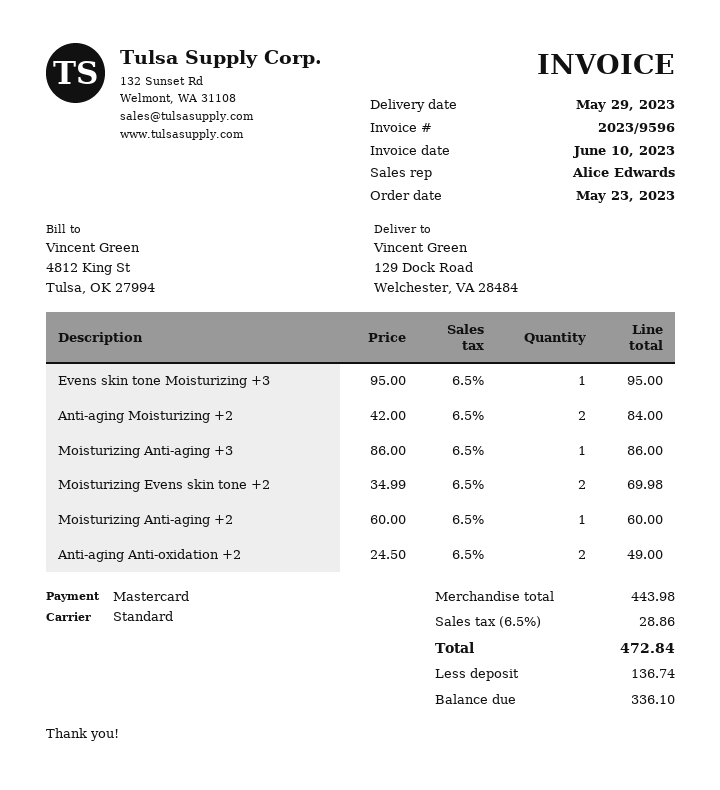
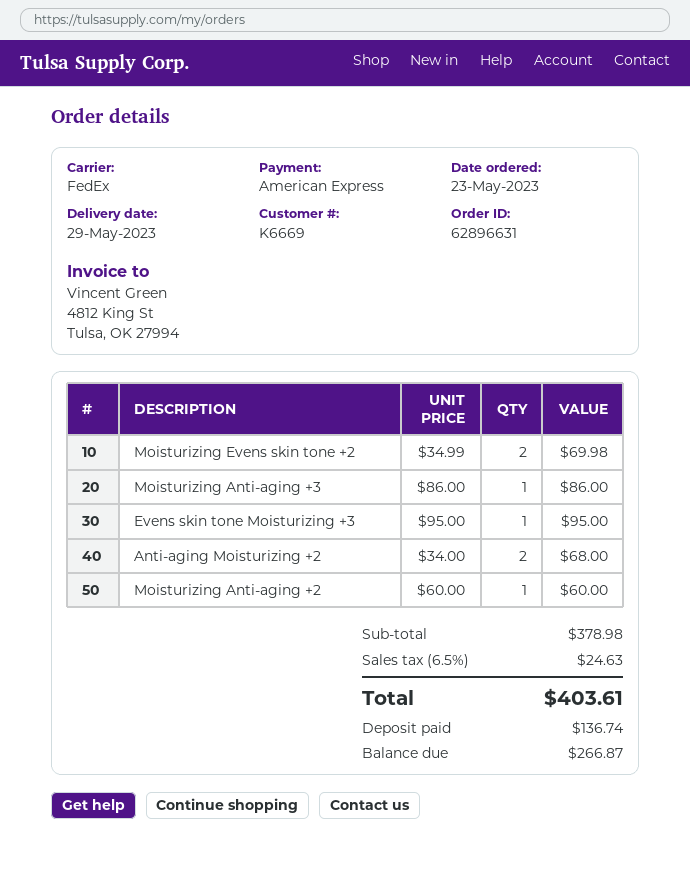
payment method: Mastercard -> American Express
shipping method: standard -> FedEx
Anti-aging Moisturizing +2: 2 x 42.00 = 84.00 -> 2 x 34.00 = 68.00
Anti-aging Anti-oxidation +2: 2 x 24.50 = 49.00 -> none
subtotal: 443.98 -> 378.98
tax: 6.5% = 28.86 -> 6.5% = 24.63
total: 472.84 -> 403.61
balance: 336.10 -> 266.87

